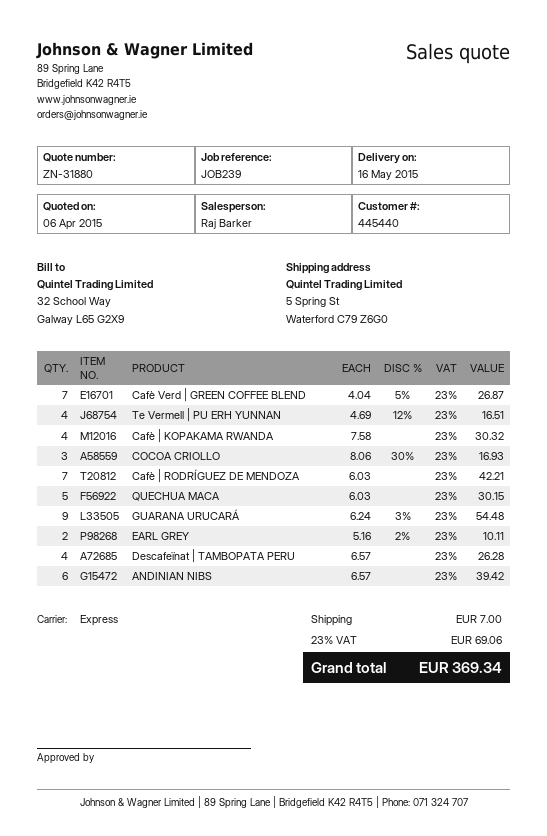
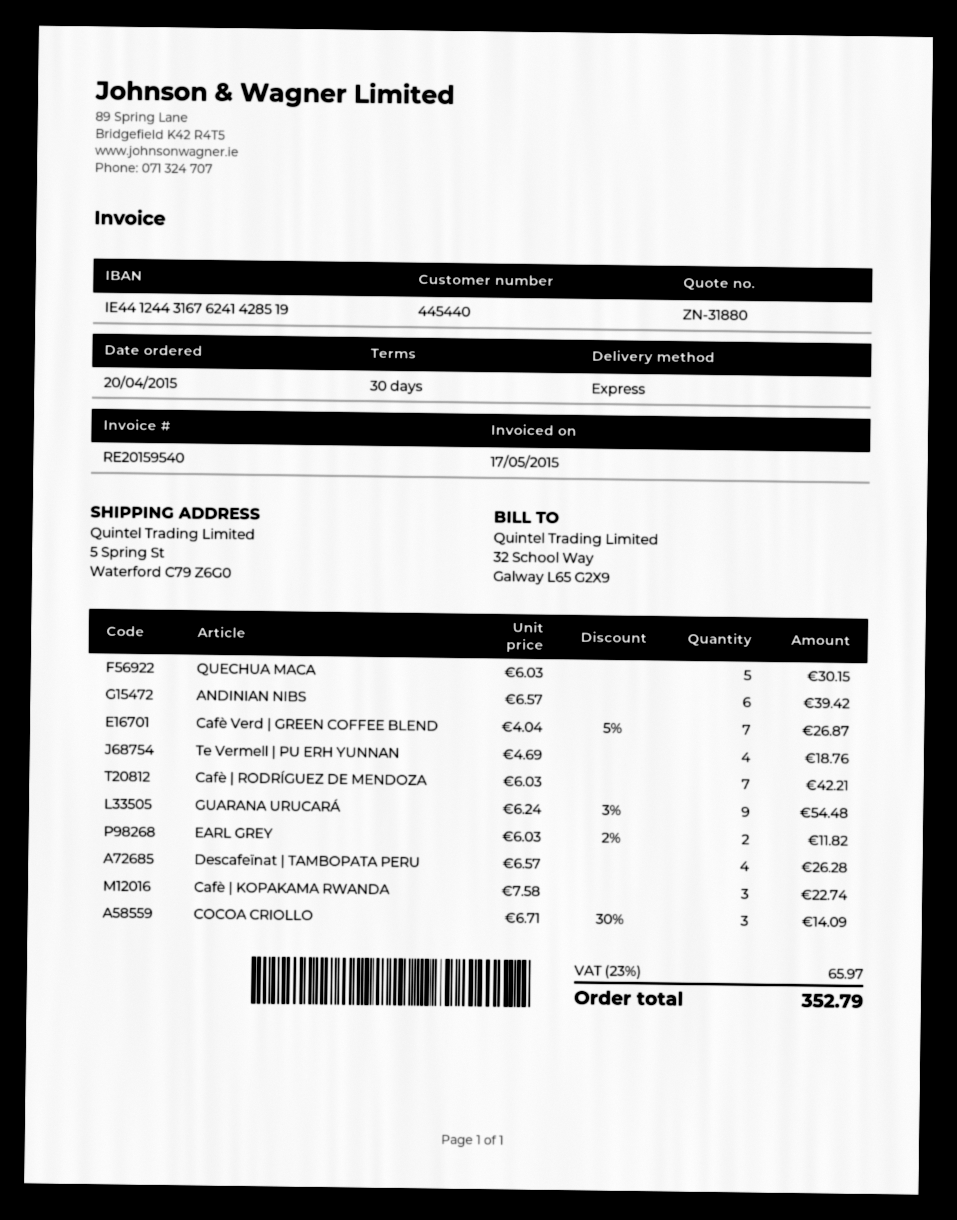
Te Vermell | PU ERH YUNNAN: 4 x 4.69 - 12% = 16.51 -> 4 x 4.69 = 18.76
Cafè | KOPAKAMA RWANDA: 4 x 7.58 = 30.32 -> 3 x 7.58 = 22.74
COCOA CRIOLLO: 3 x 8.06 - 30% = 16.93 -> 3 x 6.71 - 30% = 14.09
EARL GREY: 2 x 5.16 - 2% = 10.11 -> 2 x 6.03 - 2% = 11.82
shipping: 7.00 -> none
tax: 23% = 69.06 -> 23% = 65.97
total: 369.34 -> 352.79

